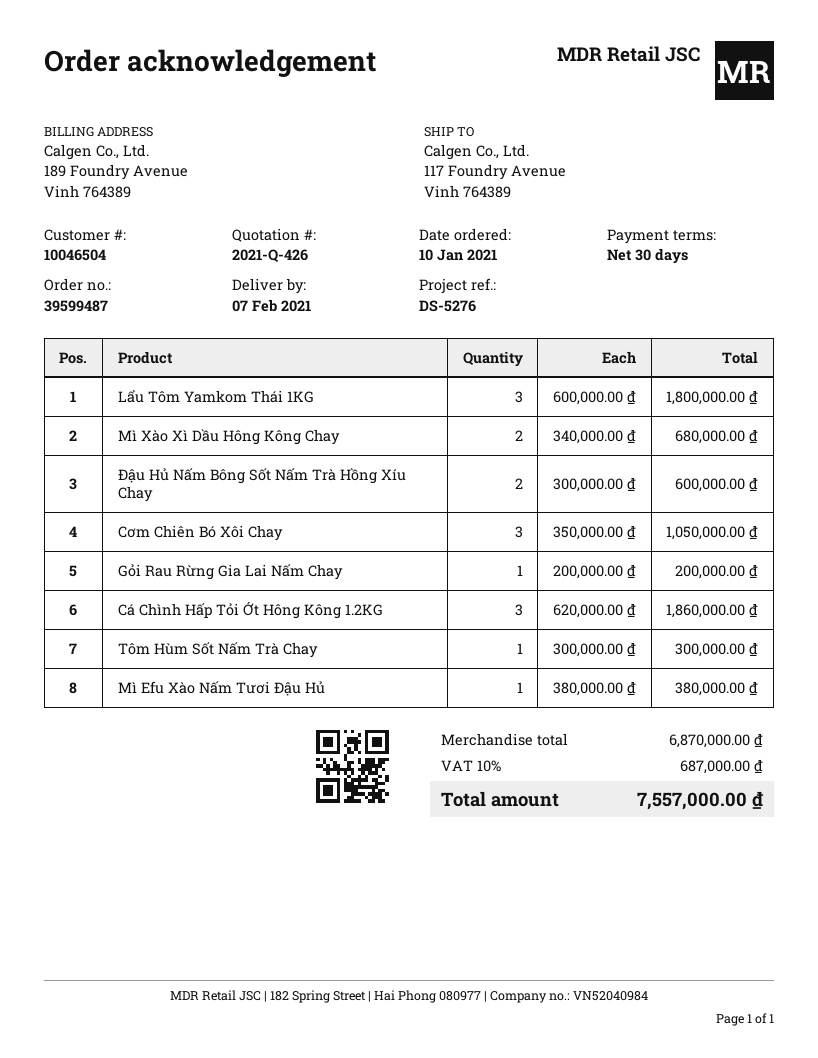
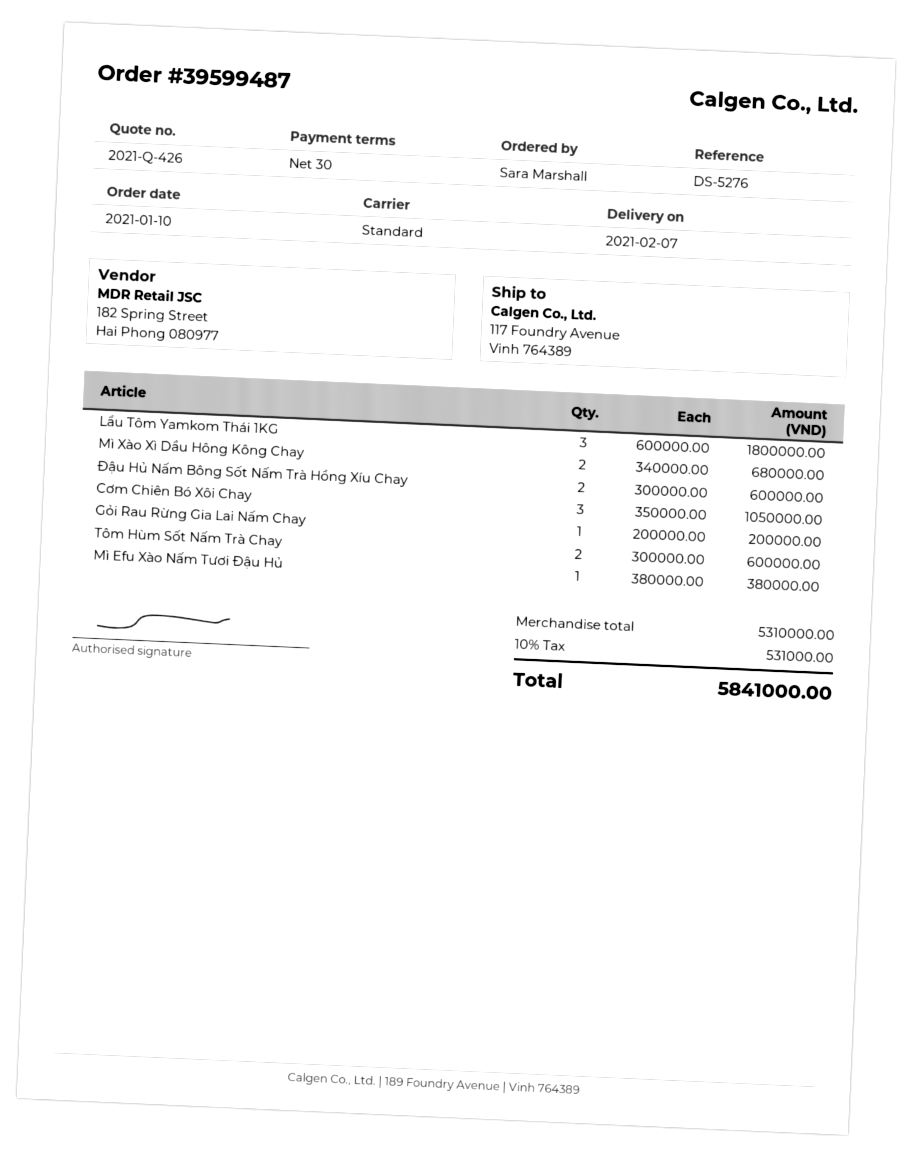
Cá Chình Hấp Tỏi Ớt Hông Kông 1.2KG: 3 x 620000.00 = 1860000.00 -> none
Tôm Hùm Sốt Nấm Trà Chay: 1 x 300000.00 = 300000.00 -> 2 x 300000.00 = 600000.00
subtotal: 6870000.00 -> 5310000.00
tax: 10% = 687000.00 -> 10% = 531000.00
total: 7557000.00 -> 5841000.00

